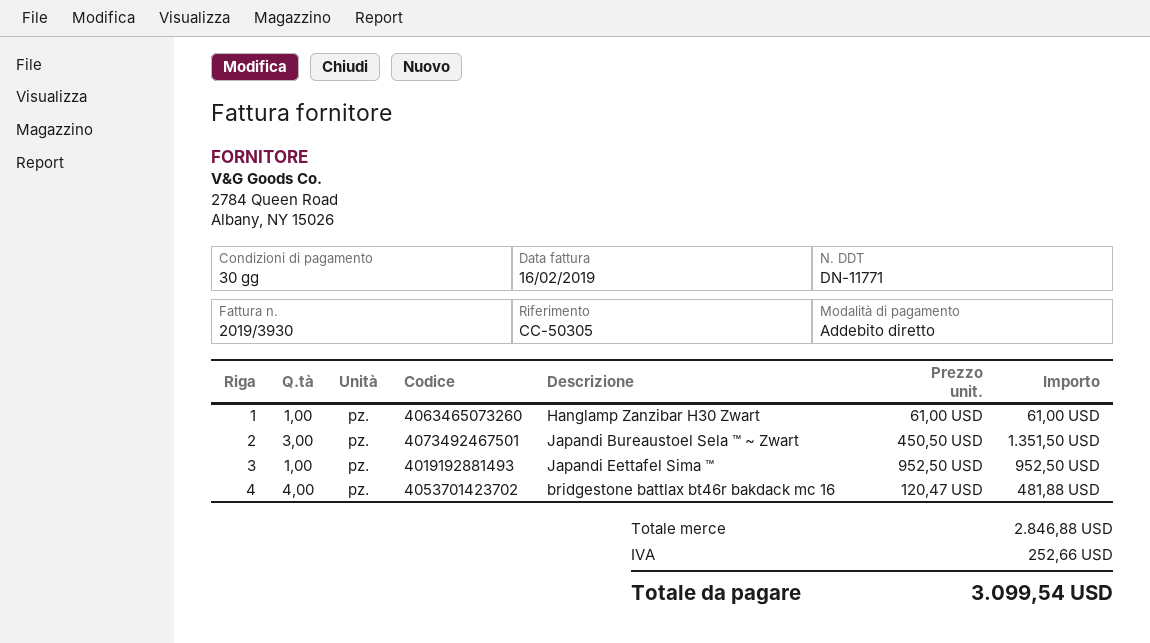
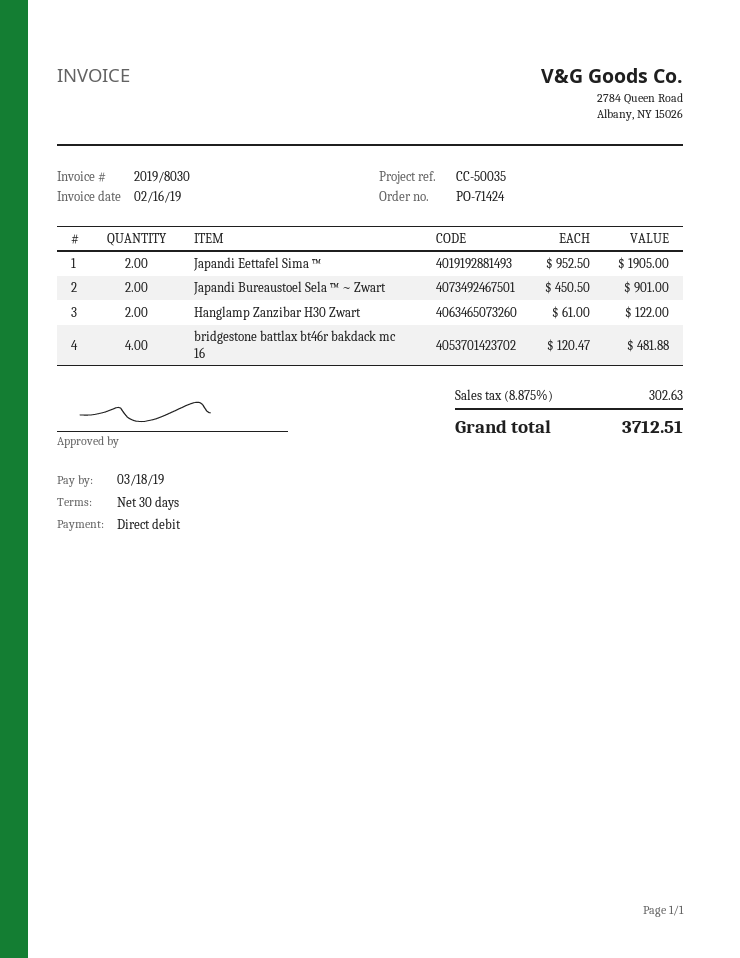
invoice number: 2019/3930 -> 2019/8030
reference: CC-50305 -> CC-50035
Hanglamp Zanzibar H30 Zwart: 1 x 61.00 = 61.00 -> 2 x 61.00 = 122.00
Japandi Bureaustoel Sela ™ ~ Zwart: 3 x 450.50 = 1351.50 -> 2 x 450.50 = 901.00
Japandi Eettafel Sima ™: 1 x 952.50 = 952.50 -> 2 x 952.50 = 1905.00
tax: 252.66 -> 302.63
total: 3099.54 -> 3712.51

